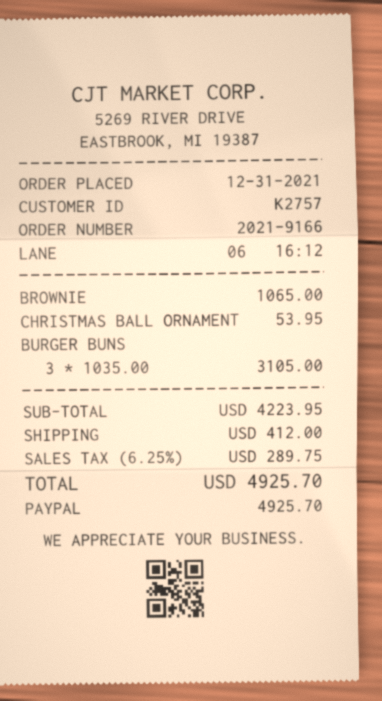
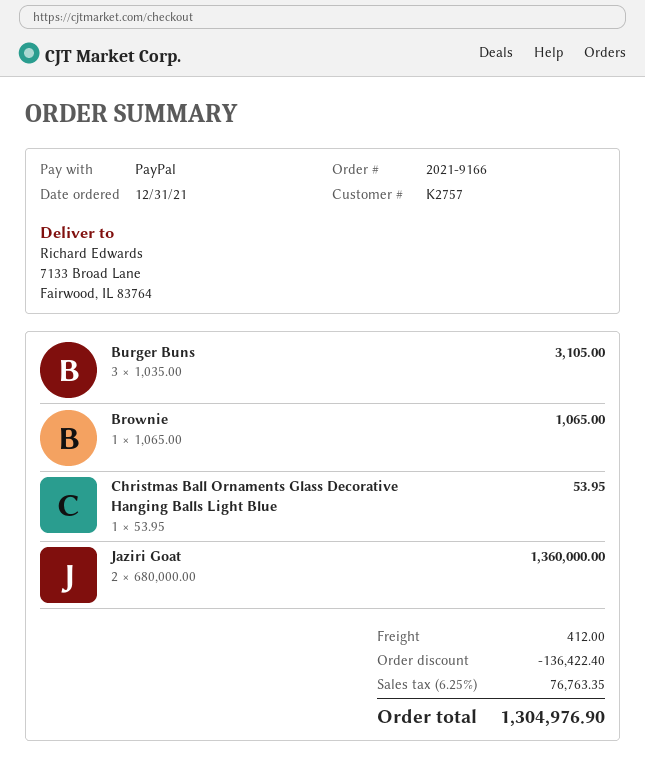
Jaziri Goat: none -> 2 x 680000.00 = 1360000.00
discount: none -> 136422.40
tax: 6.25% = 289.75 -> 6.25% = 76763.35
total: 4925.70 -> 1304976.90

